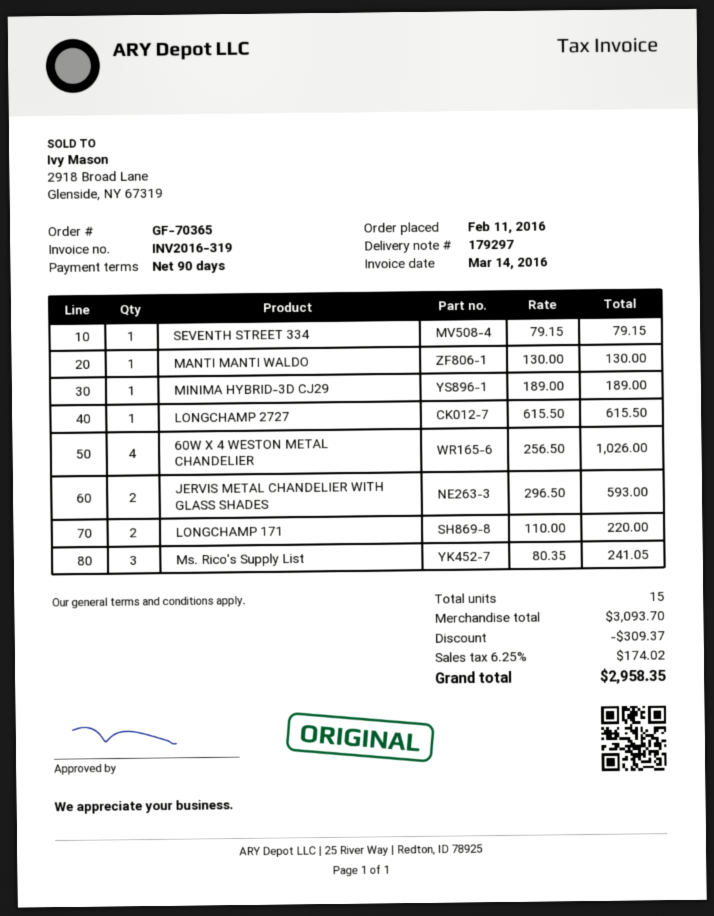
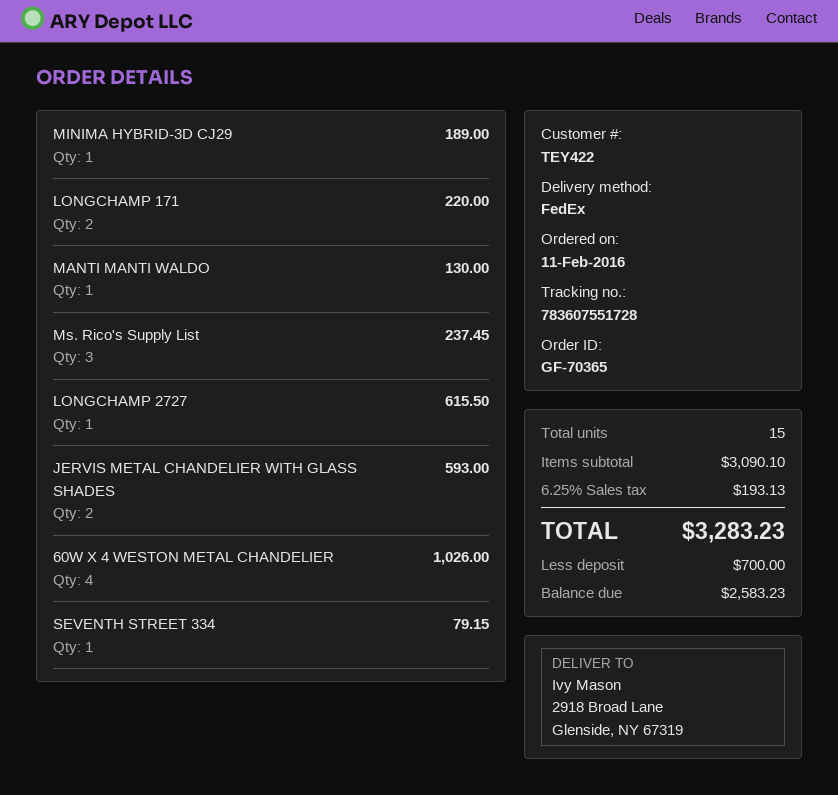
Ms. Rico's Supply List: 3 for 241.05 -> 3 for 237.45
subtotal: 3093.70 -> 3090.10
discount: 309.37 -> none
tax: 6.25% = 174.02 -> 6.25% = 193.13
total: 2958.35 -> 3283.23

